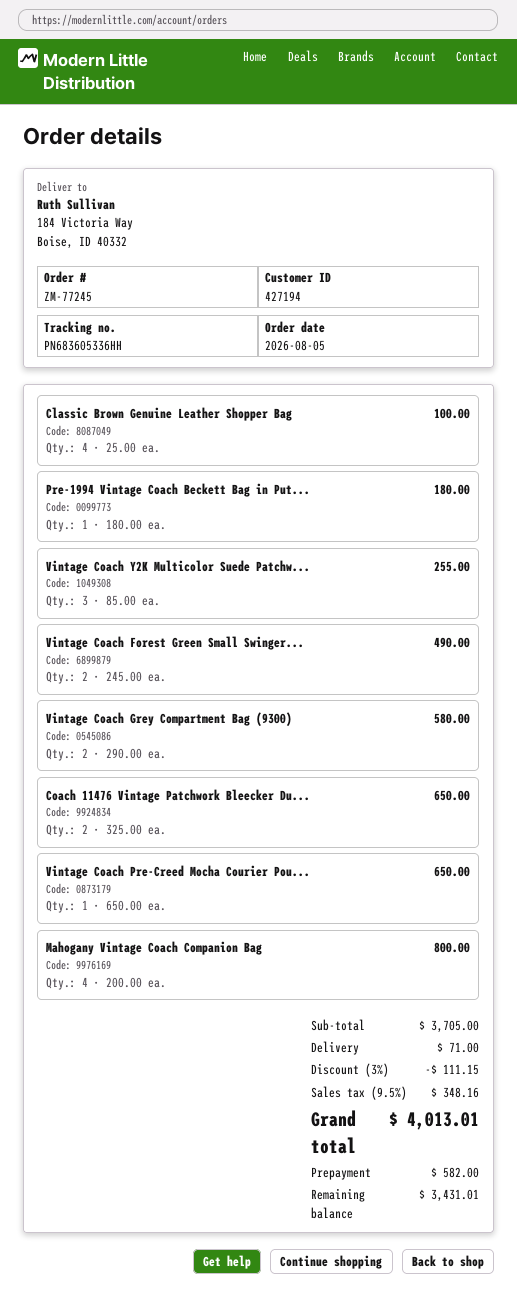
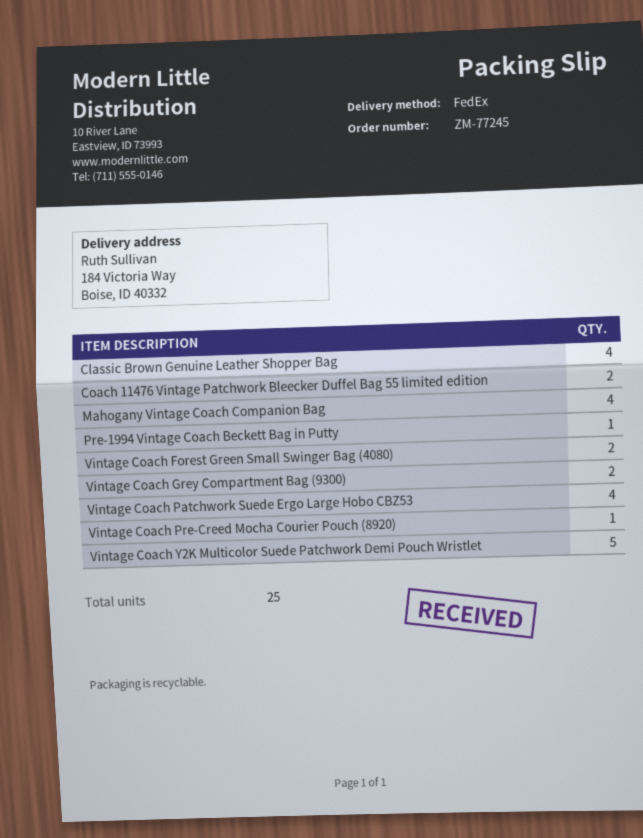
Vintage Coach Y2K Multicolor Suede Patchw...: 3 -> 5
Vintage Coach Patchwork Suede Ergo Large Hobo CBZ53: none -> 4

